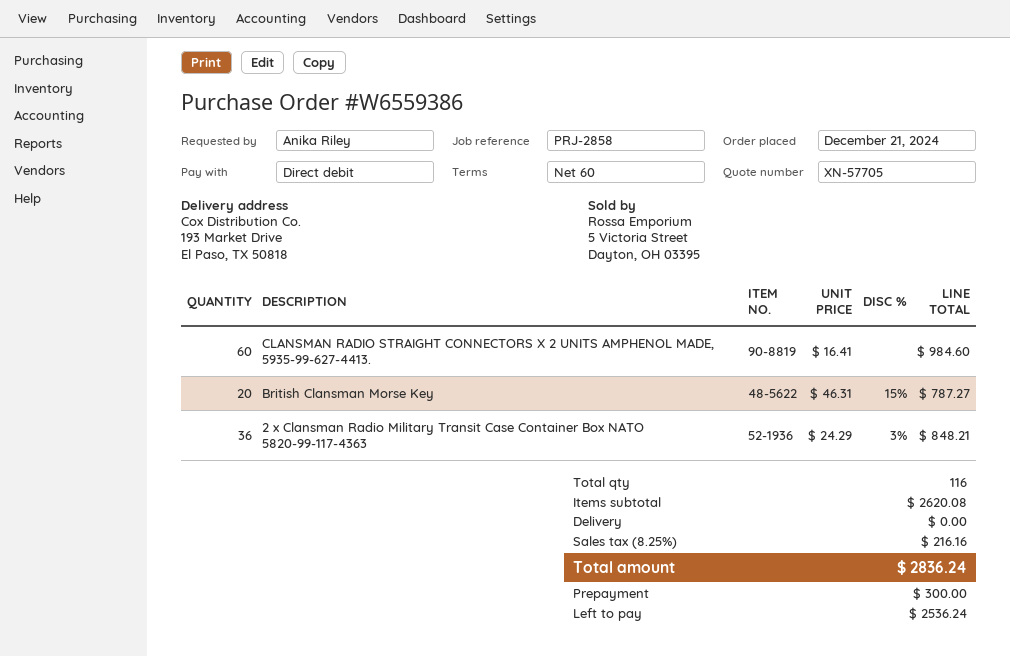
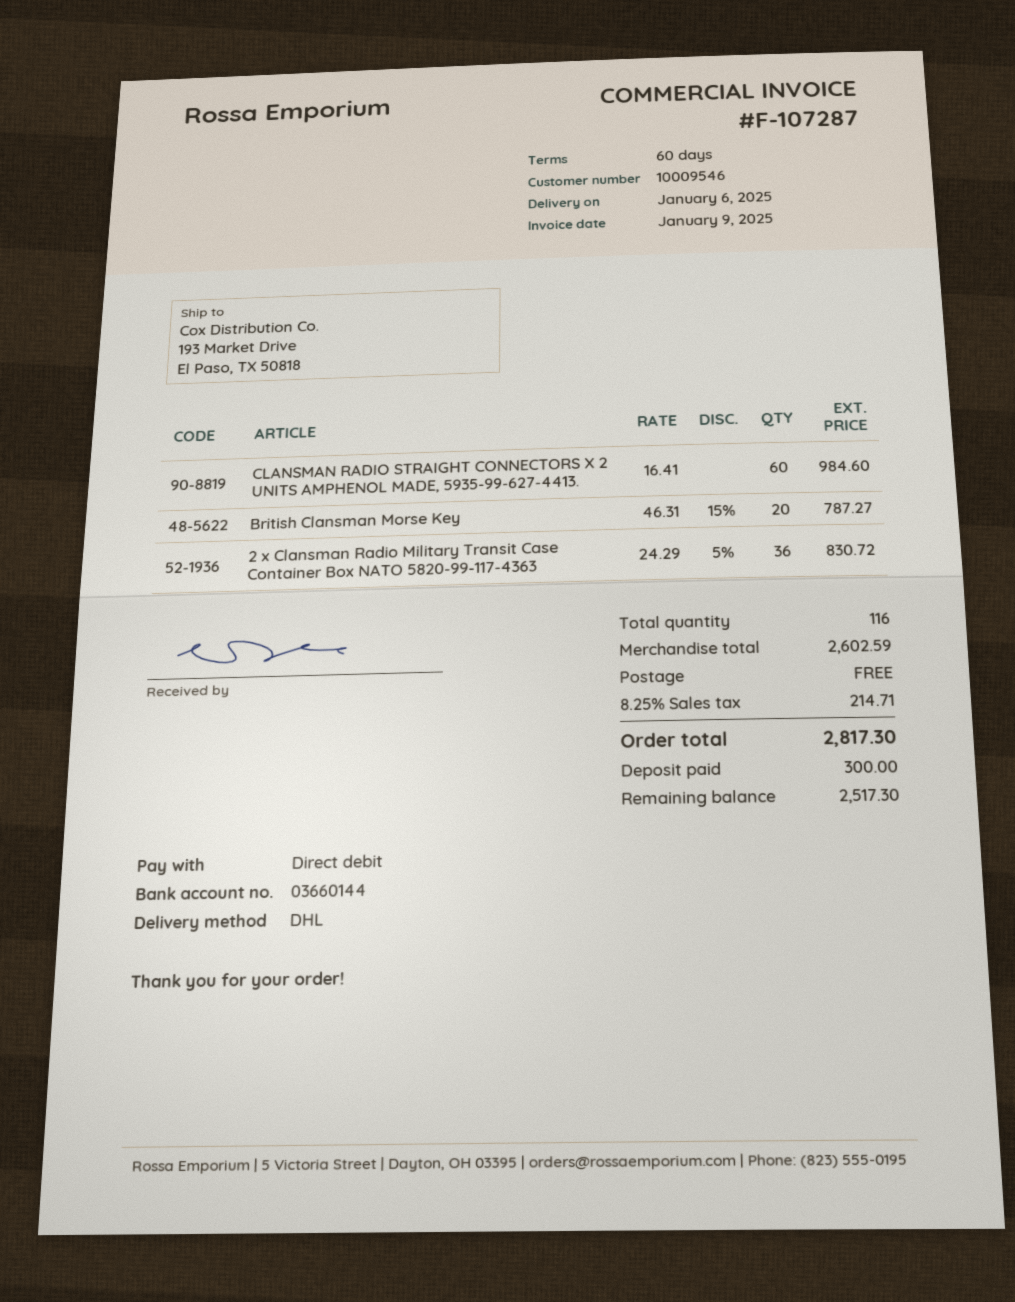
2 x Clansman Radio Military Transit Case Container Box NATO 5820-99-117-4363: 36 x 24.29 - 3% = 848.21 -> 36 x 24.29 - 5% = 830.72
subtotal: 2620.08 -> 2602.59
tax: 8.25% = 216.16 -> 8.25% = 214.71
total: 2836.24 -> 2817.30
balance: 2536.24 -> 2517.30

